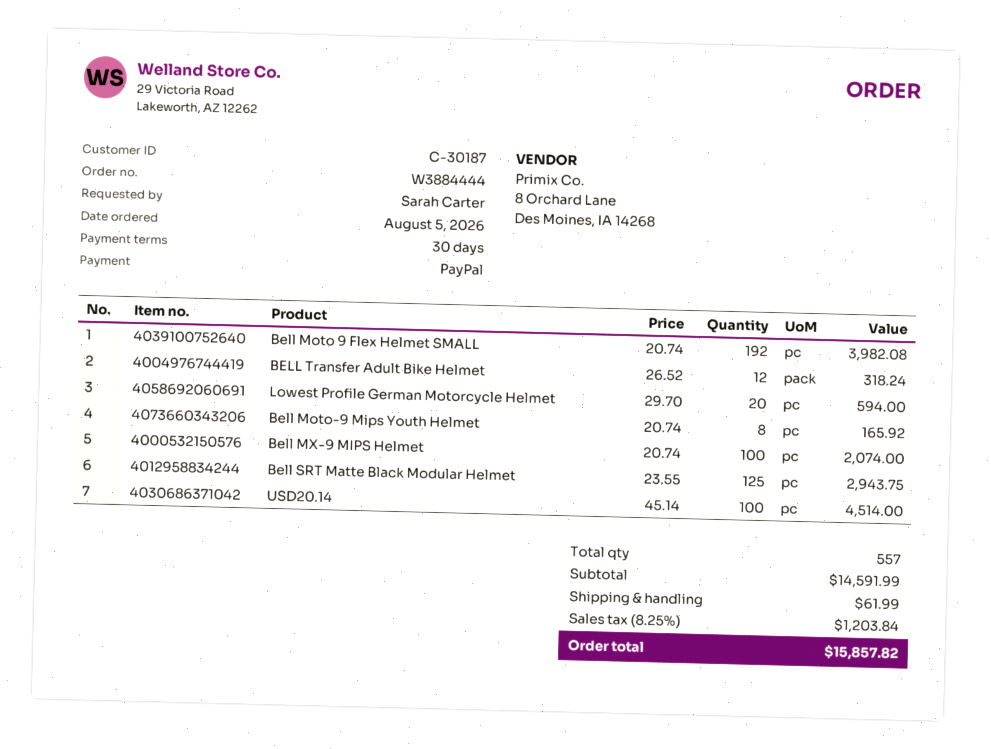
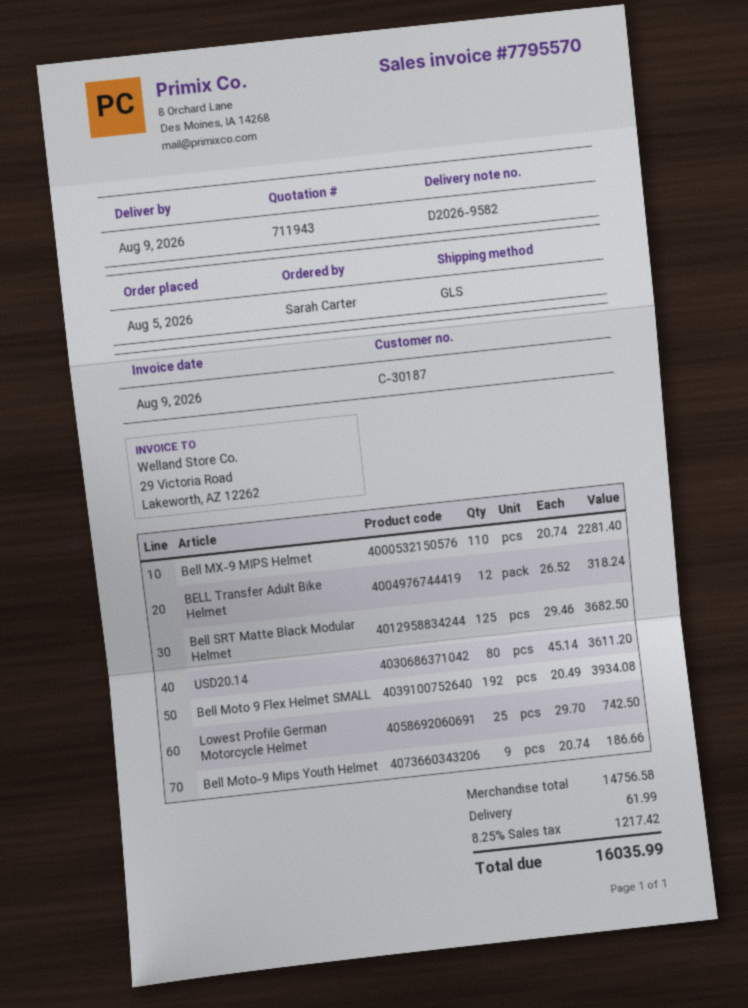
Bell Moto 9 Flex Helmet SMALL: 192 x 20.74 = 3982.08 -> 192 x 20.49 = 3934.08
Lowest Profile German Motorcycle Helmet: 20 x 29.70 = 594.00 -> 25 x 29.70 = 742.50
Bell Moto-9 Mips Youth Helmet: 8 x 20.74 = 165.92 -> 9 x 20.74 = 186.66
Bell MX-9 MIPS Helmet: 100 x 20.74 = 2074.00 -> 110 x 20.74 = 2281.40
Bell SRT Matte Black Modular Helmet: 125 x 23.55 = 2943.75 -> 125 x 29.46 = 3682.50
USD20.14: 100 x 45.14 = 4514.00 -> 80 x 45.14 = 3611.20
subtotal: 14591.99 -> 14756.58
tax: 8.25% = 1203.84 -> 8.25% = 1217.42
total: 15857.82 -> 16035.99

